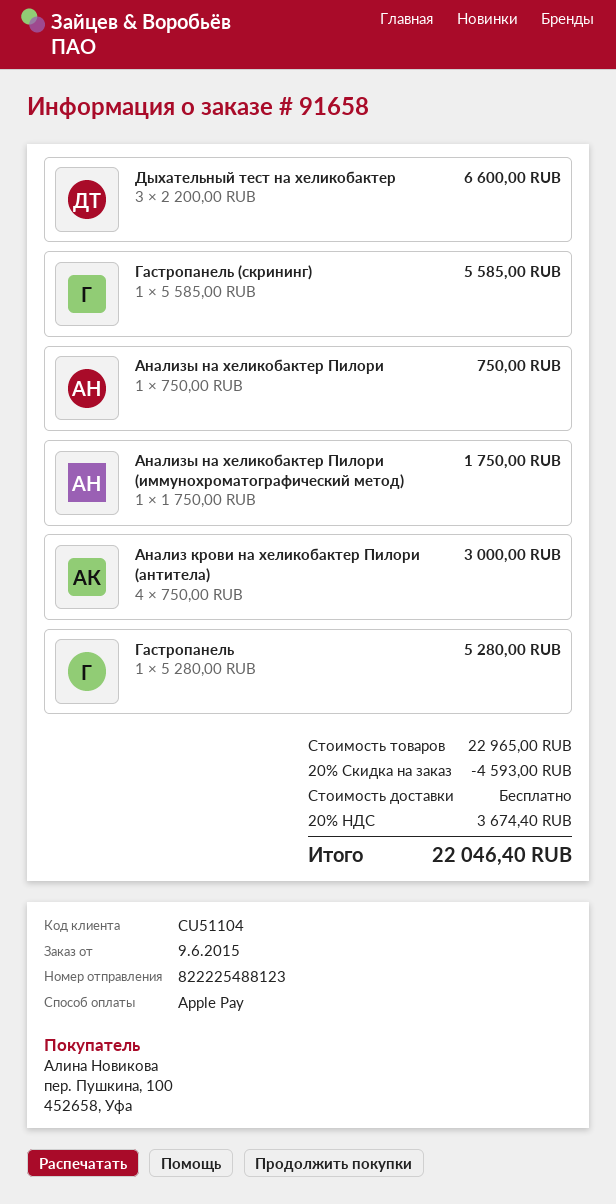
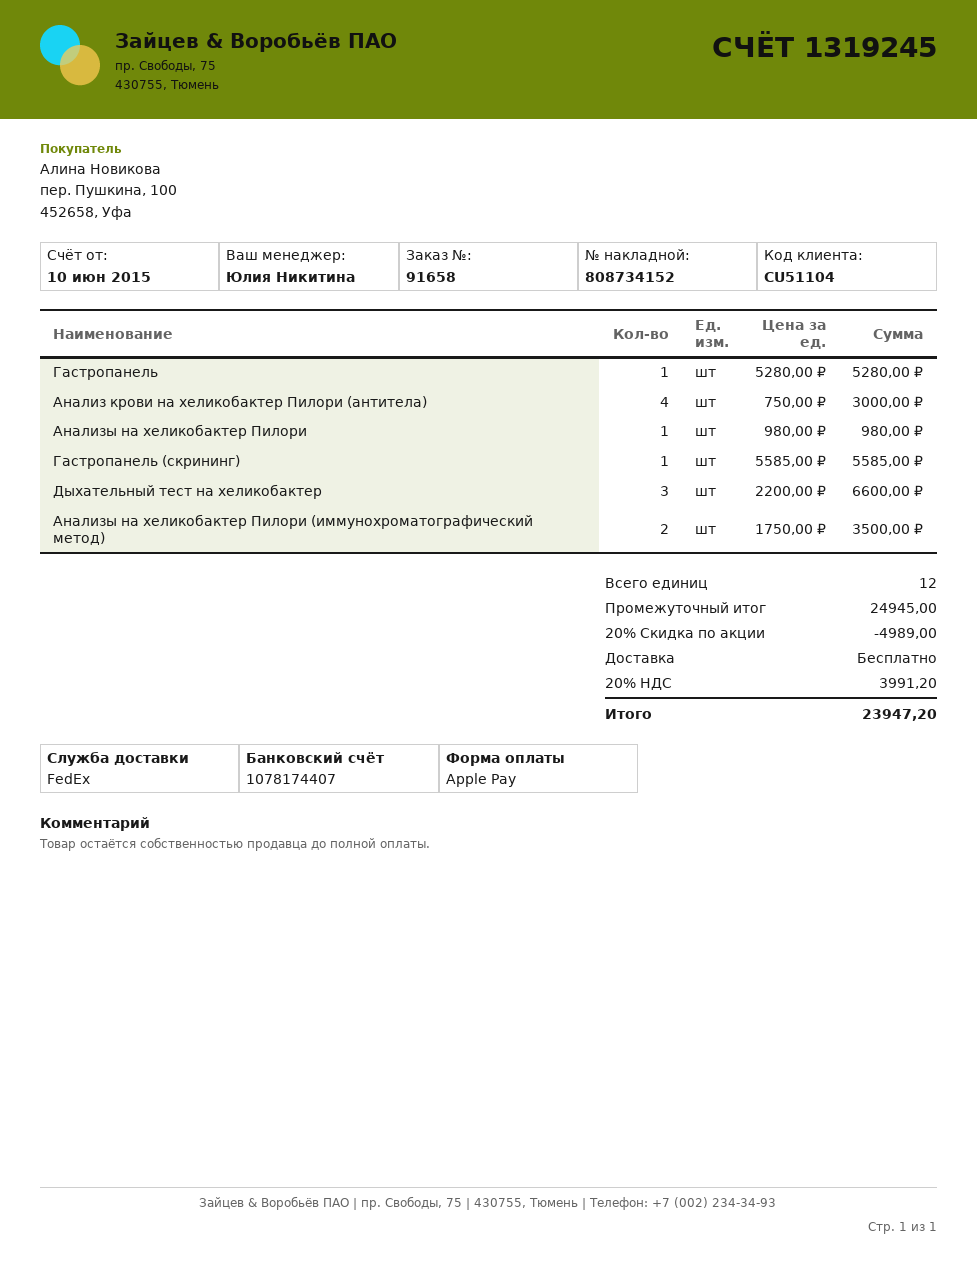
Анализы на хеликобактер Пилори: 1 x 750.00 = 750.00 -> 1 x 980.00 = 980.00
Анализы на хеликобактер Пилори (иммунохроматографический метод): 1 x 1750.00 = 1750.00 -> 2 x 1750.00 = 3500.00
subtotal: 22965.00 -> 24945.00
discount: 20% = 4593.00 -> 20% = 4989.00
tax: 20% = 3674.40 -> 20% = 3991.20
total: 22046.40 -> 23947.20

